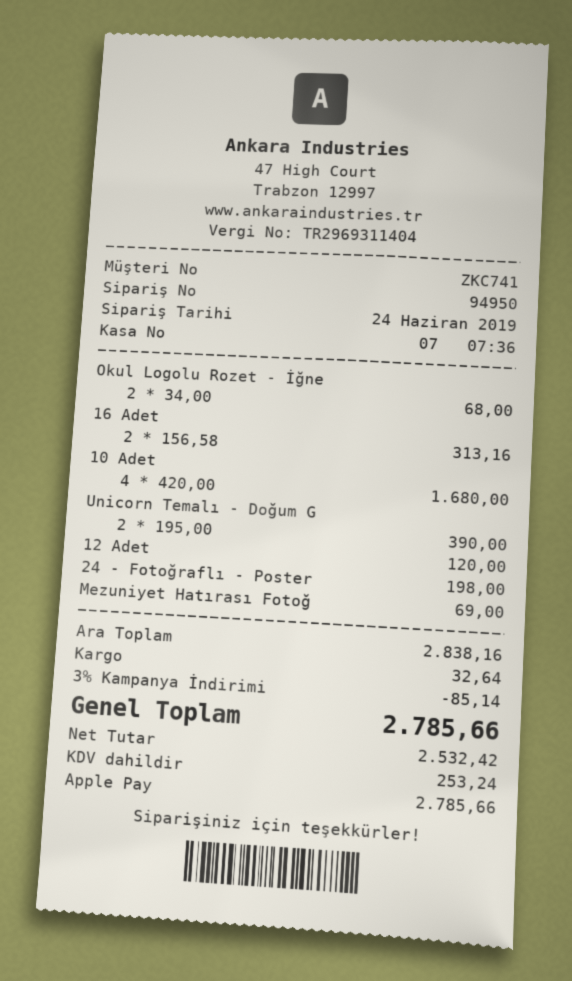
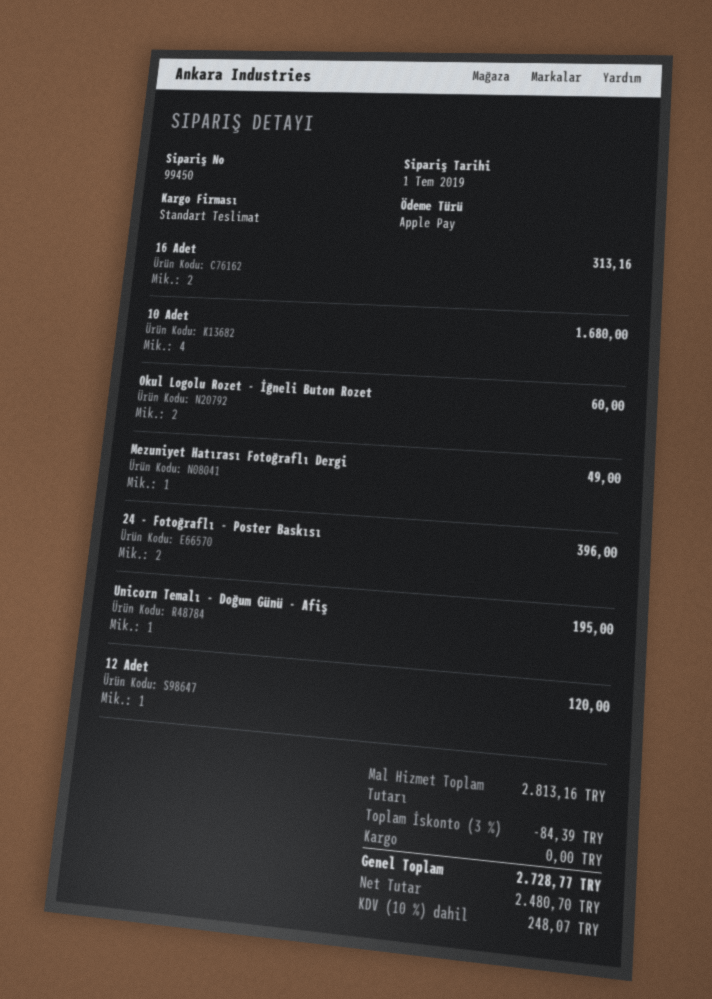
order number: 94950 -> 99450
order date: 2019-06-24 -> 2019-07-01
Okul Logolu Rozet - İğne: 2 for 68.00 -> 2 for 60.00
Unicorn Temalı - Doğum G: 2 for 390.00 -> 1 for 195.00
24 - Fotoğraflı - Poster: 1 for 198.00 -> 2 for 396.00
Mezuniyet Hatırası Fotoğ: 1 for 69.00 -> 1 for 49.00
subtotal: 2838.16 -> 2813.16
discount: 3% = 85.14 -> 3% = 84.39
shipping: 32.64 -> 0.00
net: 2532.42 -> 2480.70
tax: 253.24 -> 248.07
total: 2785.66 -> 2728.77

